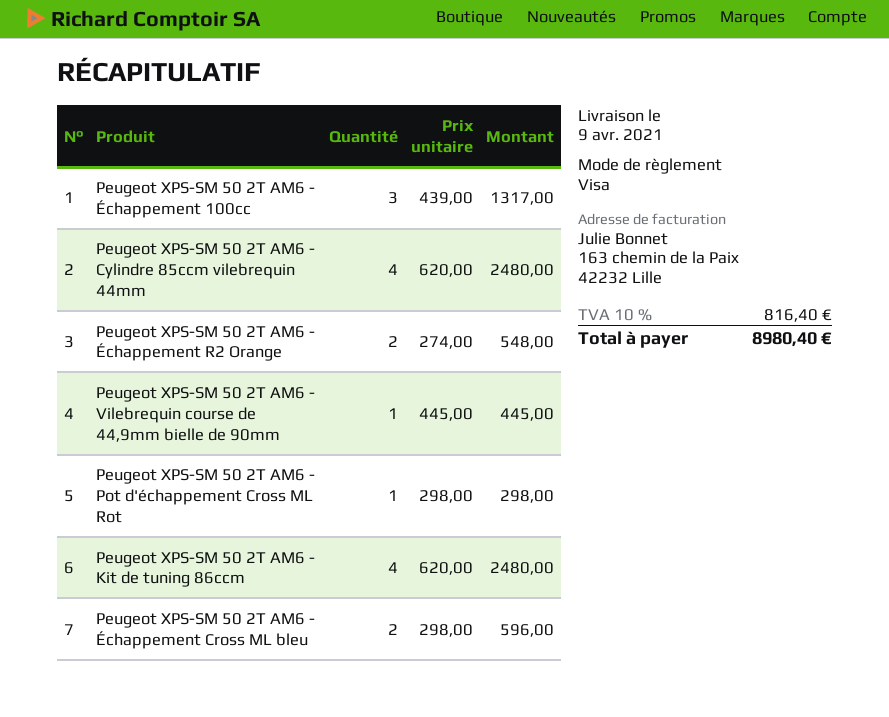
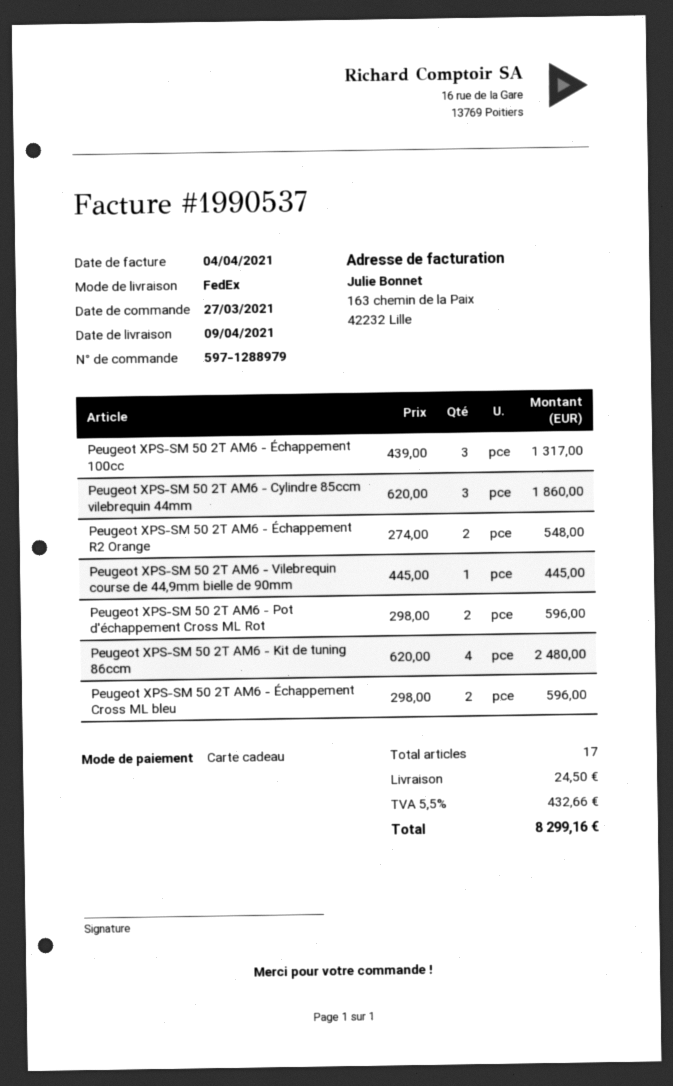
payment method: Visa -> gift card
Peugeot XPS-SM 50 2T AM6 - Cylindre 85ccm vilebrequin 44mm: 4 x 620.00 = 2480.00 -> 3 x 620.00 = 1860.00
Peugeot XPS-SM 50 2T AM6 - Pot d'échappement Cross ML Rot: 1 x 298.00 = 298.00 -> 2 x 298.00 = 596.00
shipping: none -> 24.50
tax: 10% = 816.40 -> 5.5% = 432.66
total: 8980.40 -> 8299.16

